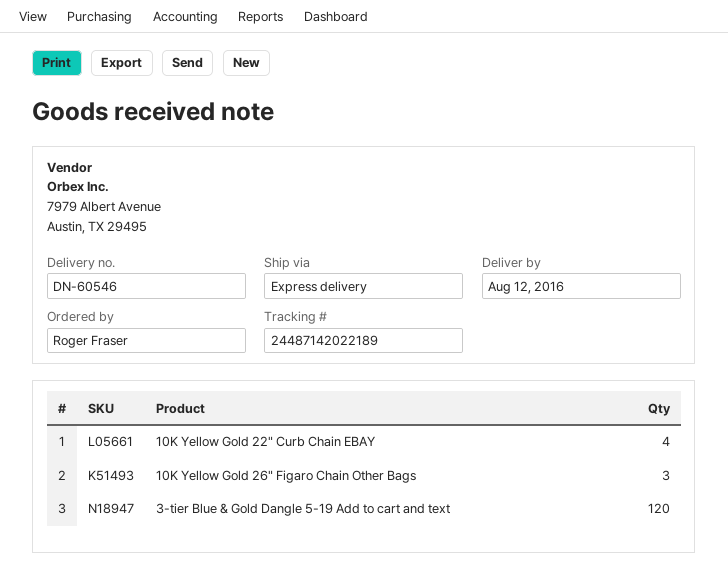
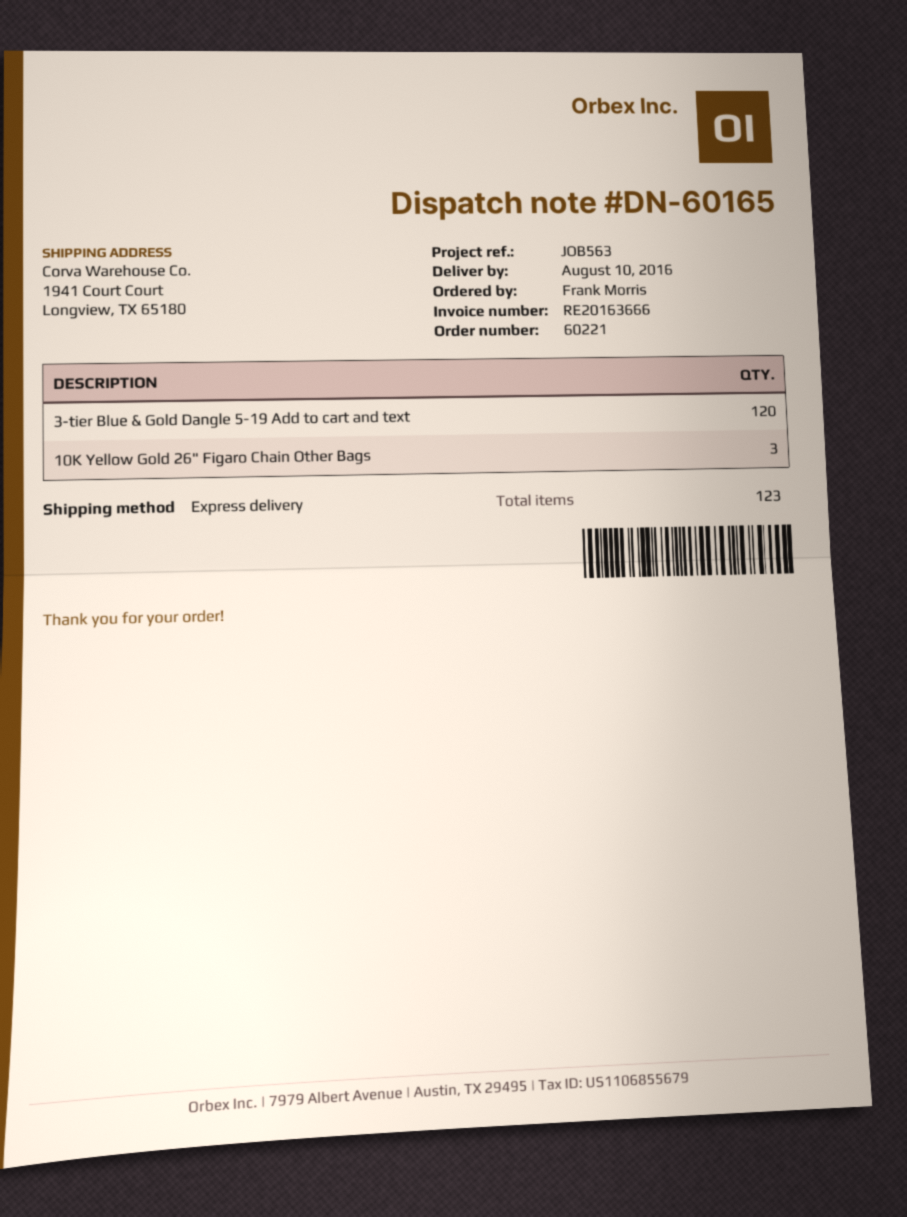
delivery note number: DN-60546 -> DN-60165
delivery date: 2016-08-12 -> 2016-08-10
ordered by: Roger Fraser -> Frank Morris
10K Yellow Gold 22" Curb Chain EBAY: 4 -> none

